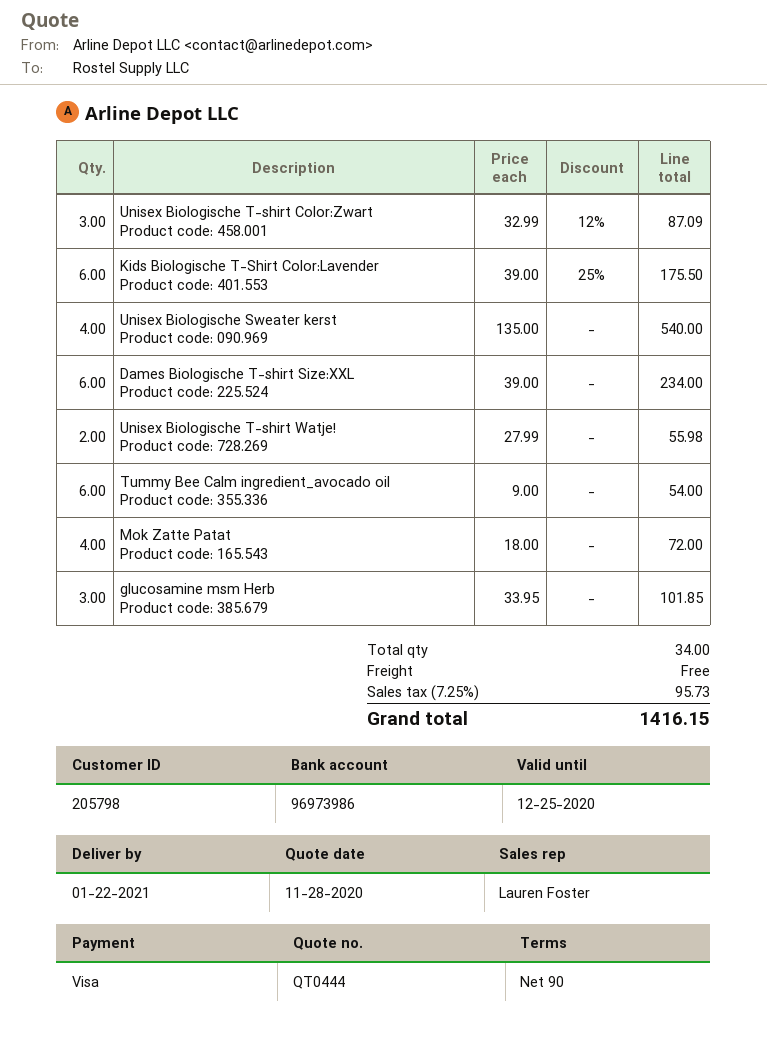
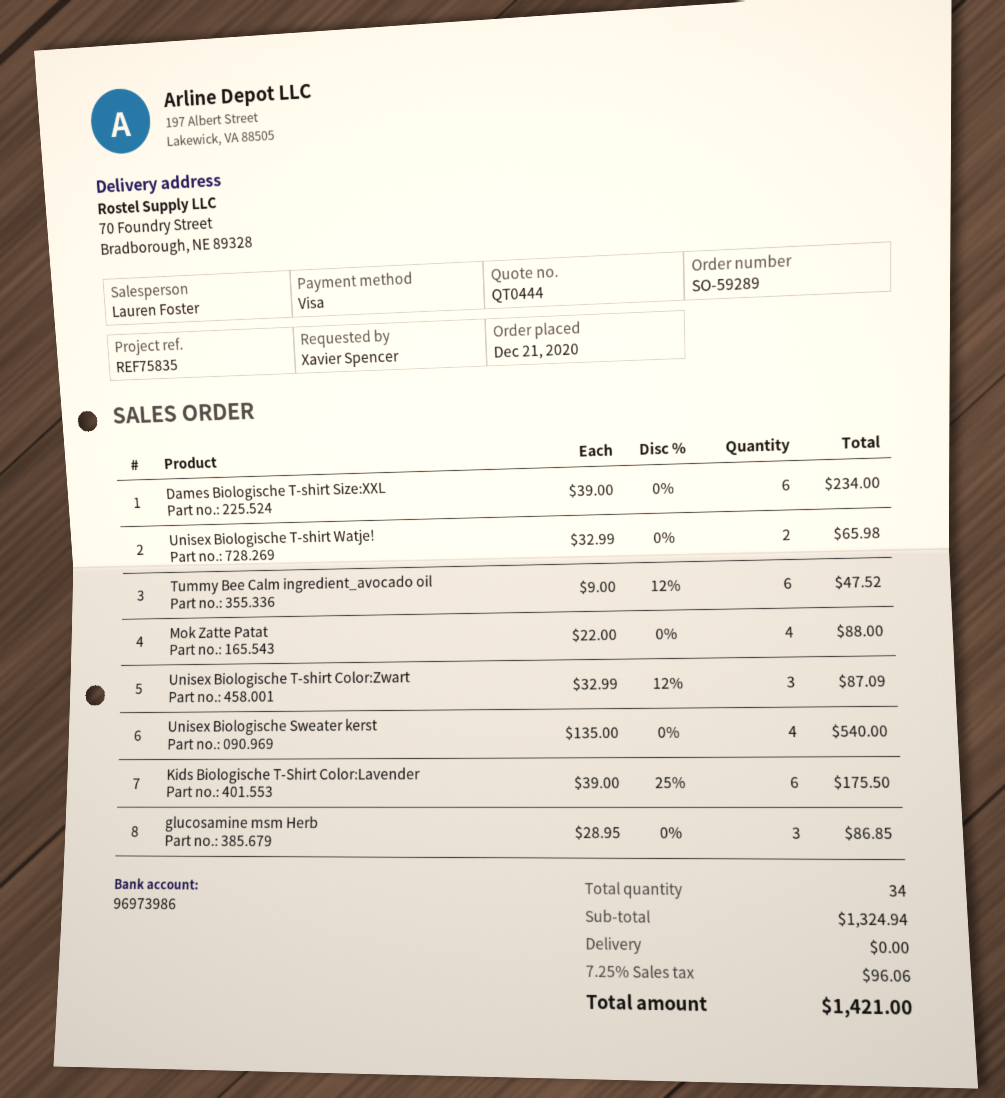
Unisex Biologische T-shirt Watje!: 2 x 27.99 = 55.98 -> 2 x 32.99 = 65.98
Tummy Bee Calm ingredient_avocado oil: 6 x 9.00 = 54.00 -> 6 x 9.00 - 12% = 47.52
Mok Zatte Patat: 4 x 18.00 = 72.00 -> 4 x 22.00 = 88.00
glucosamine msm Herb: 3 x 33.95 = 101.85 -> 3 x 28.95 = 86.85
tax: 7.25% = 95.73 -> 7.25% = 96.06
total: 1416.15 -> 1421.00

